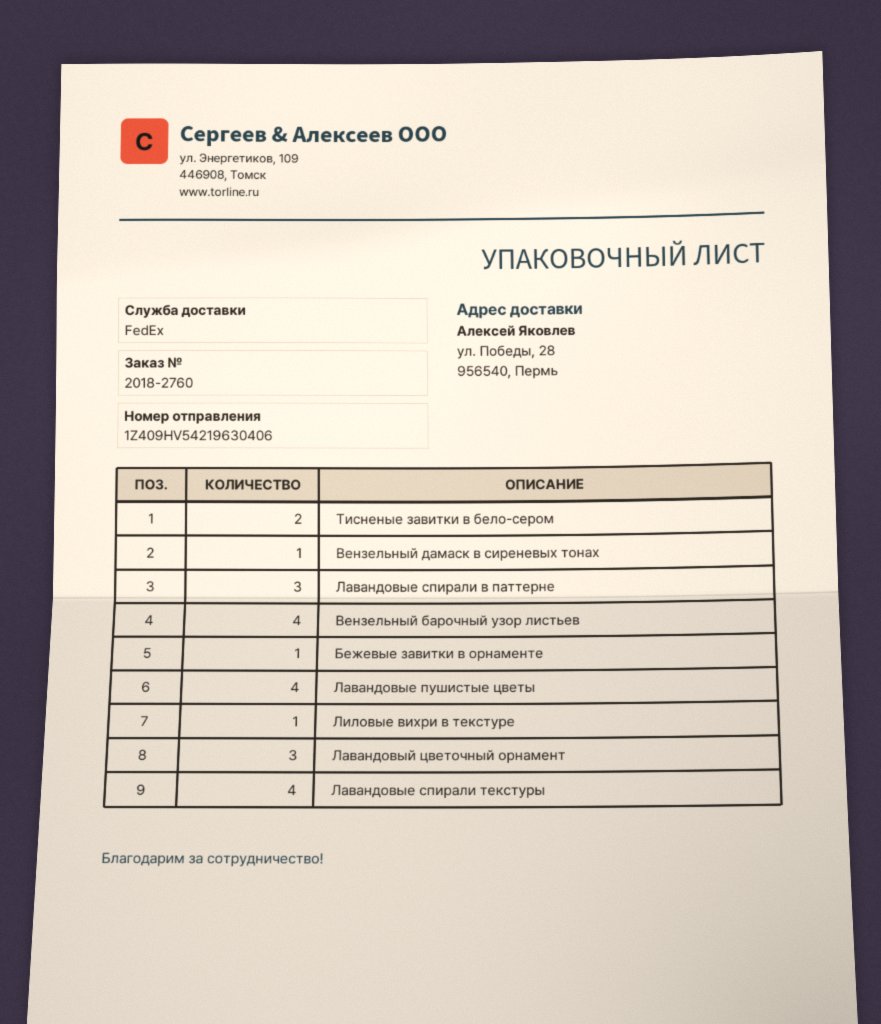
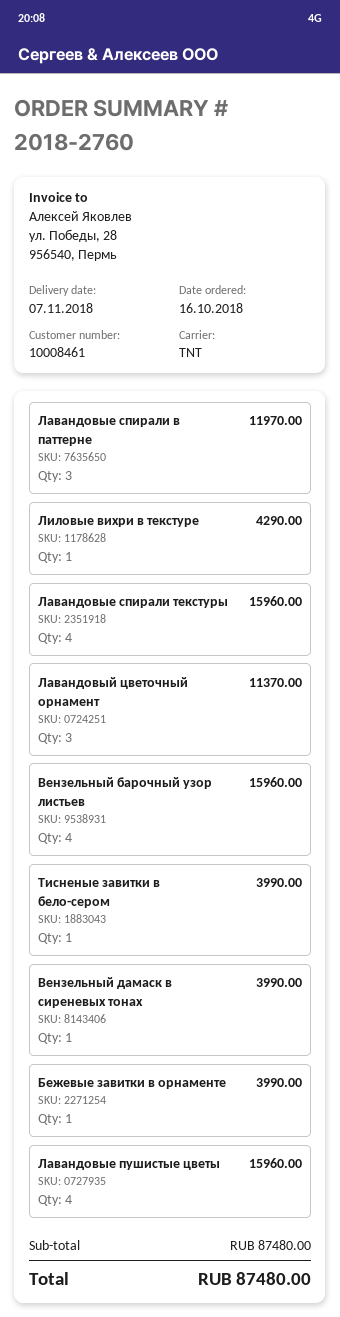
shipping method: FedEx -> TNT
Тисненые завитки в бело-сером: 2 -> 1

